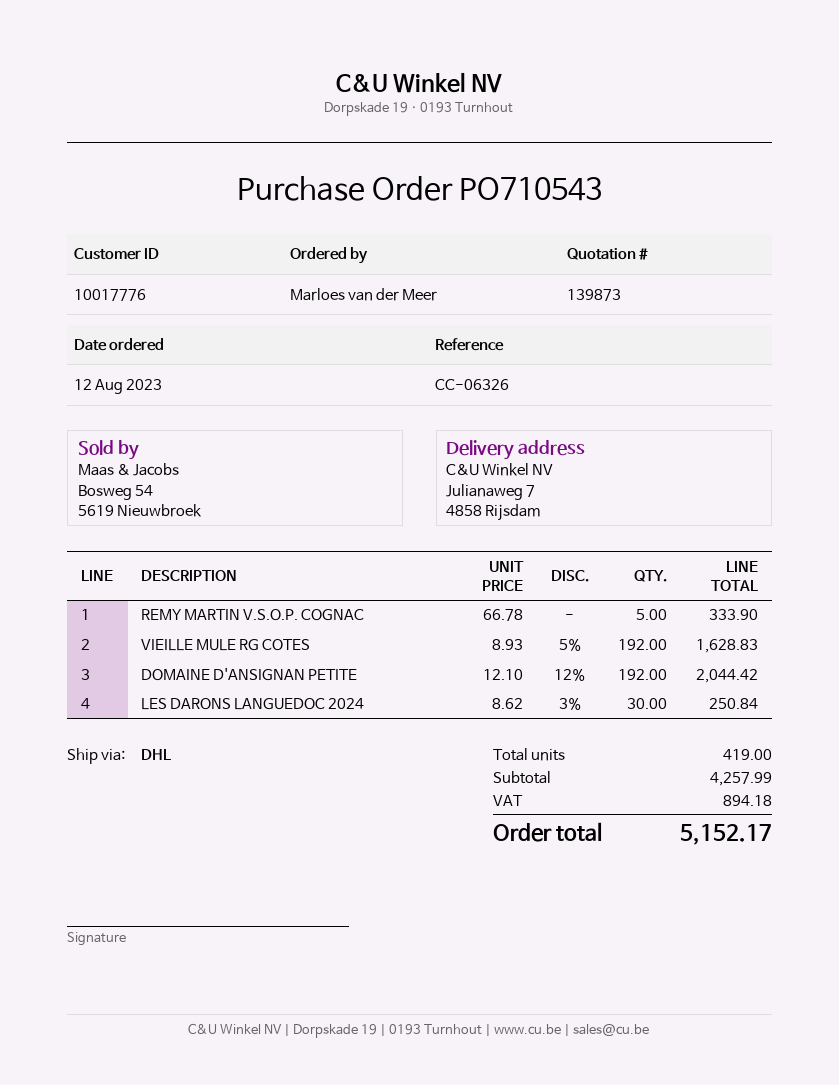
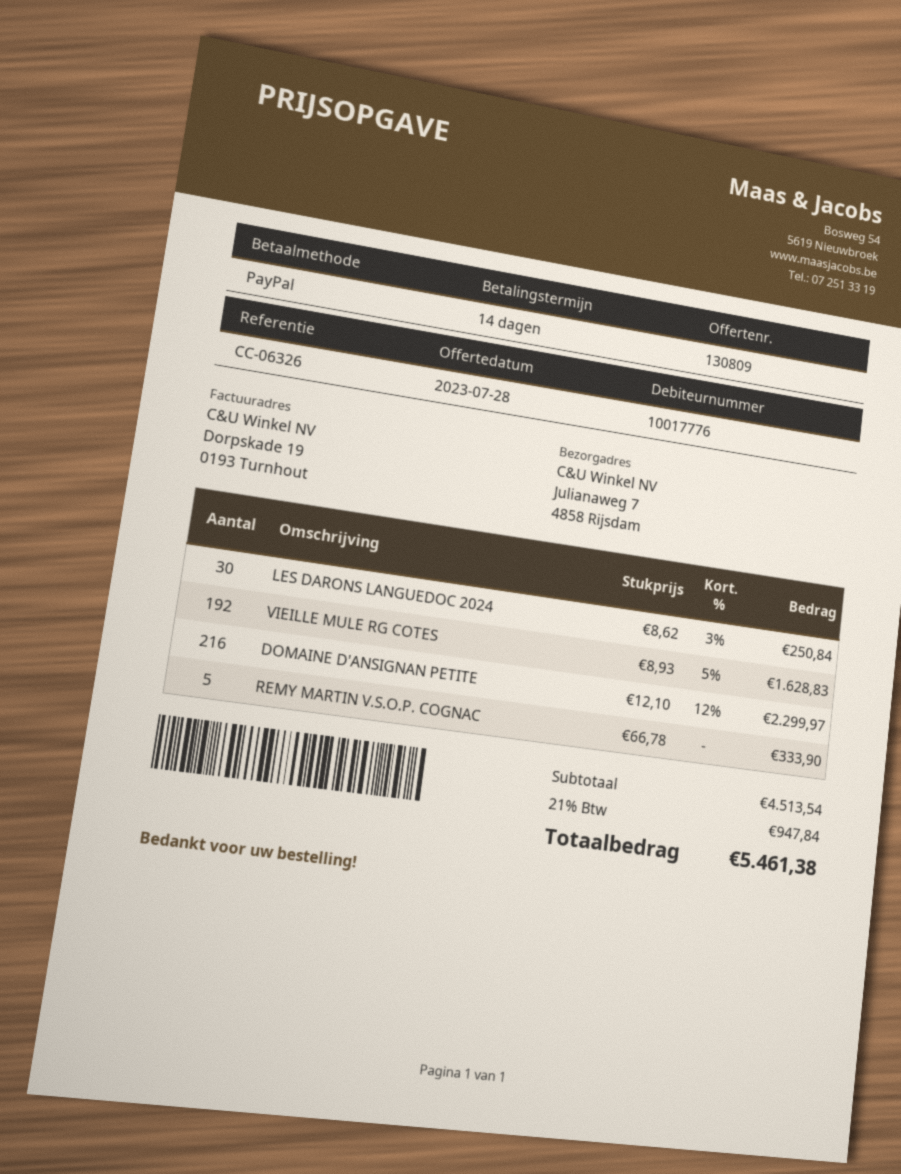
quote number: 139873 -> 130809
DOMAINE D'ANSIGNAN PETITE: 192 x 12.10 - 12% = 2044.42 -> 216 x 12.10 - 12% = 2299.97
subtotal: 4257.99 -> 4513.54
tax: 894.18 -> 947.84
total: 5152.17 -> 5461.38

